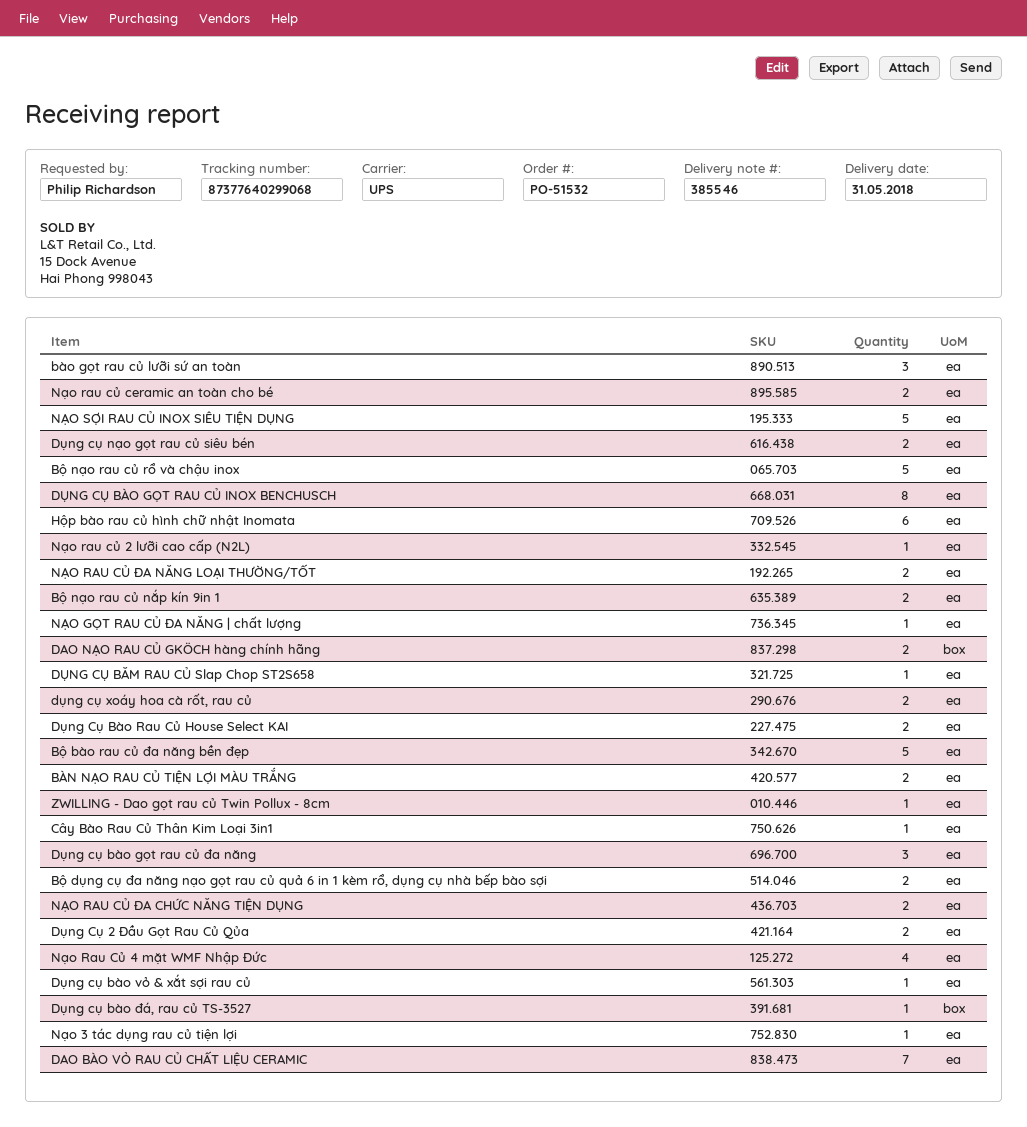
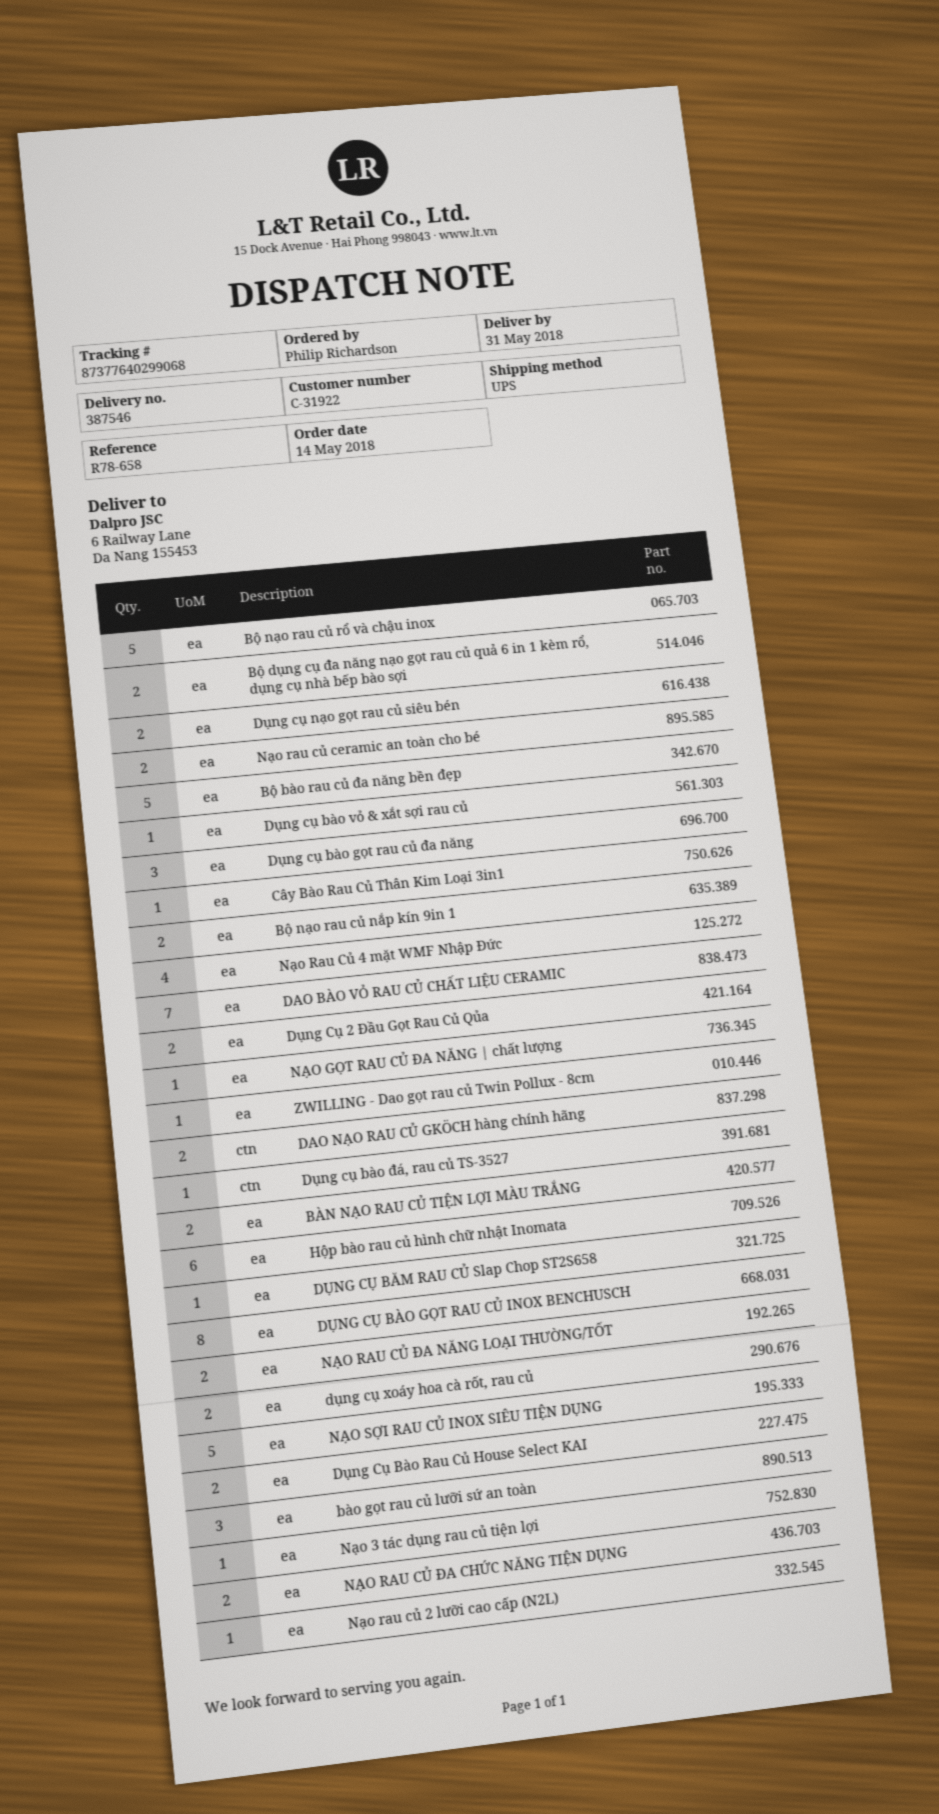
delivery note number: 385546 -> 387546

